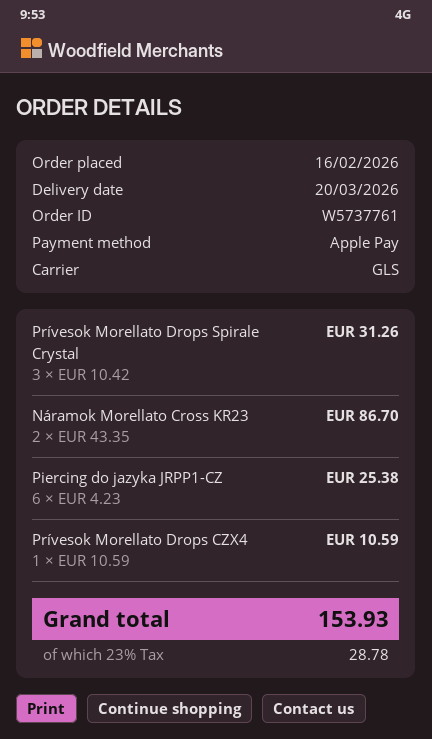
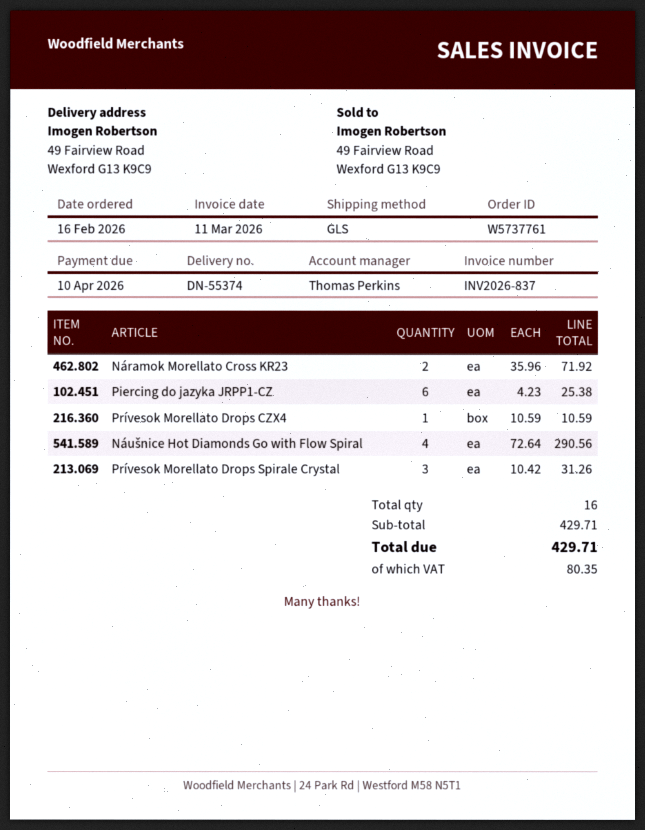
Náramok Morellato Cross KR23: 2 x 43.35 = 86.70 -> 2 x 35.96 = 71.92
Náušnice Hot Diamonds Go with Flow Spiral: none -> 4 x 72.64 = 290.56
tax: 28.78 -> 80.35
total: 153.93 -> 429.71

